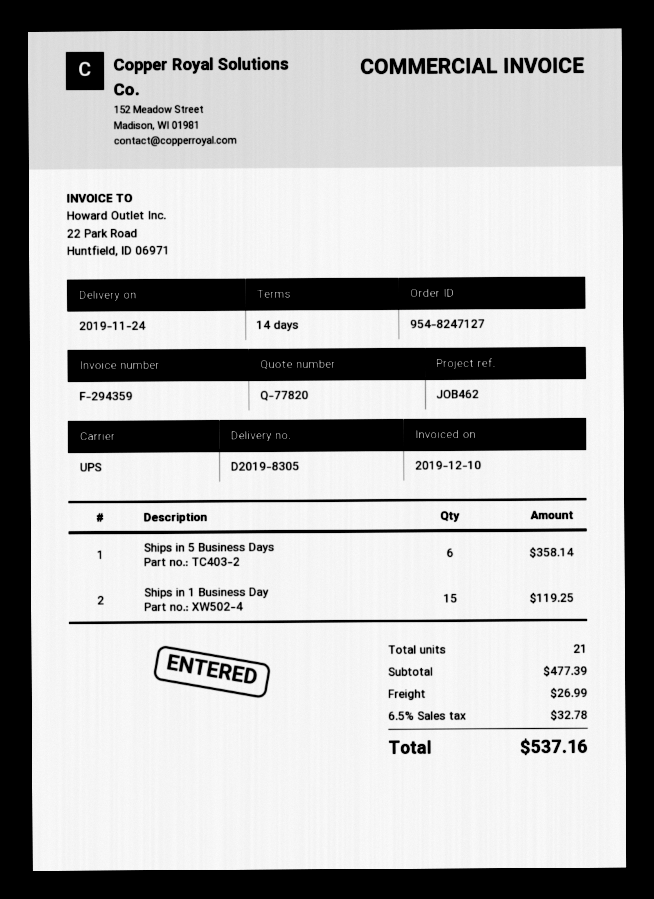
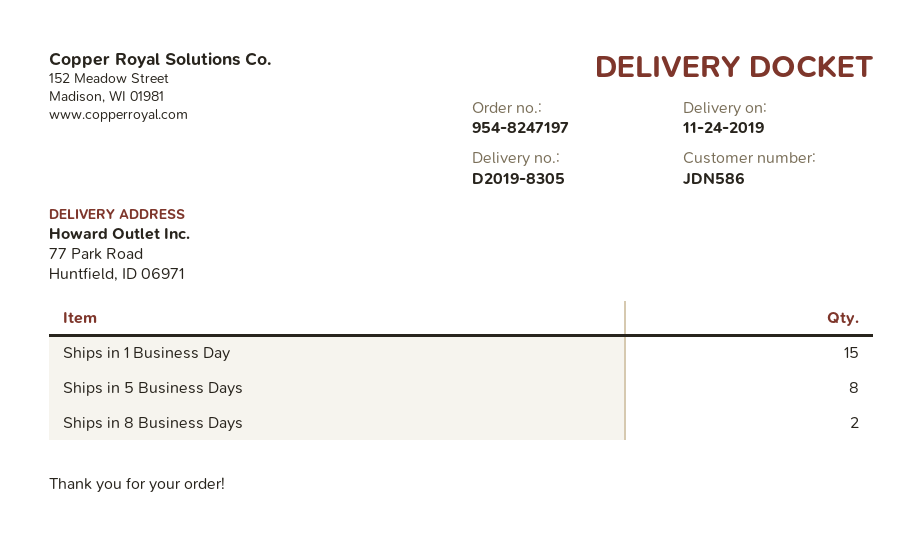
order number: 954-8247127 -> 954-8247197
Ships in 5 Business Days: 6 -> 8
Ships in 8 Business Days: none -> 2

